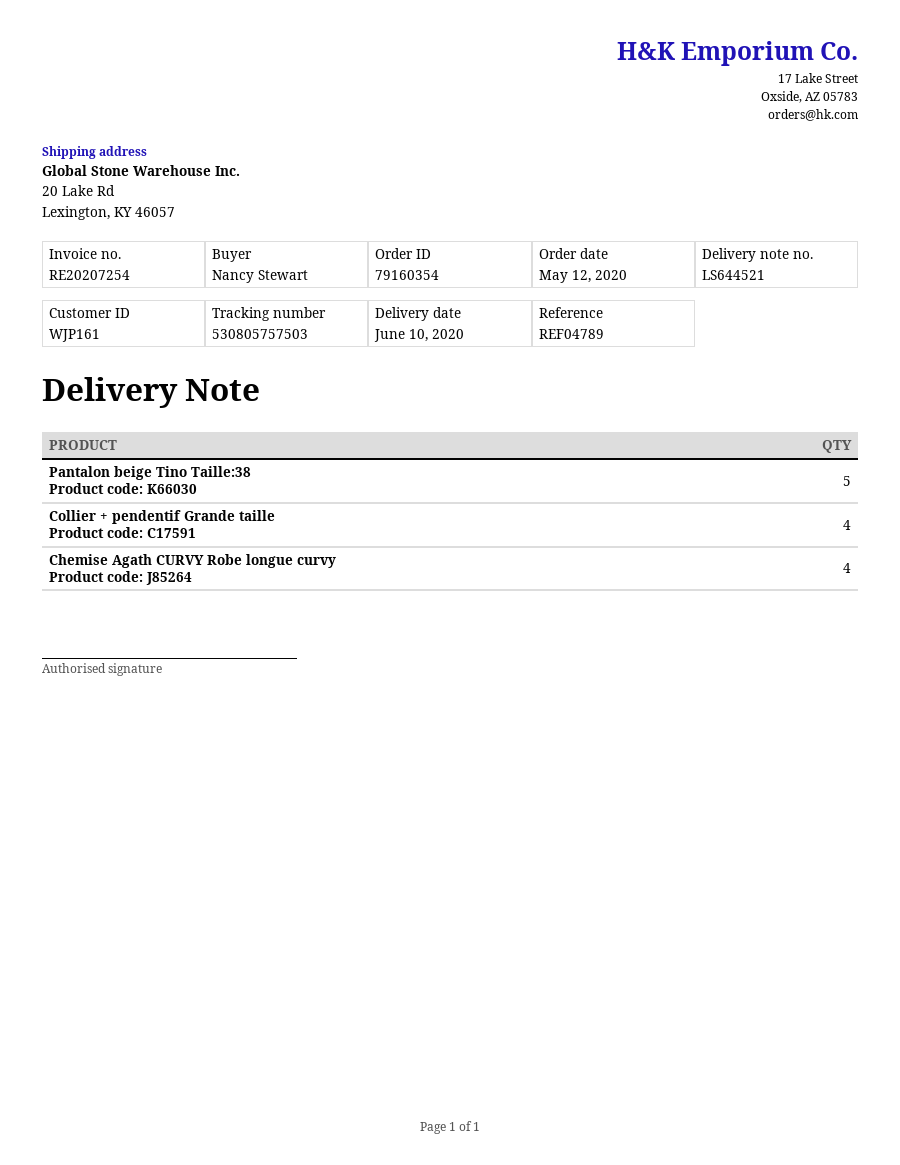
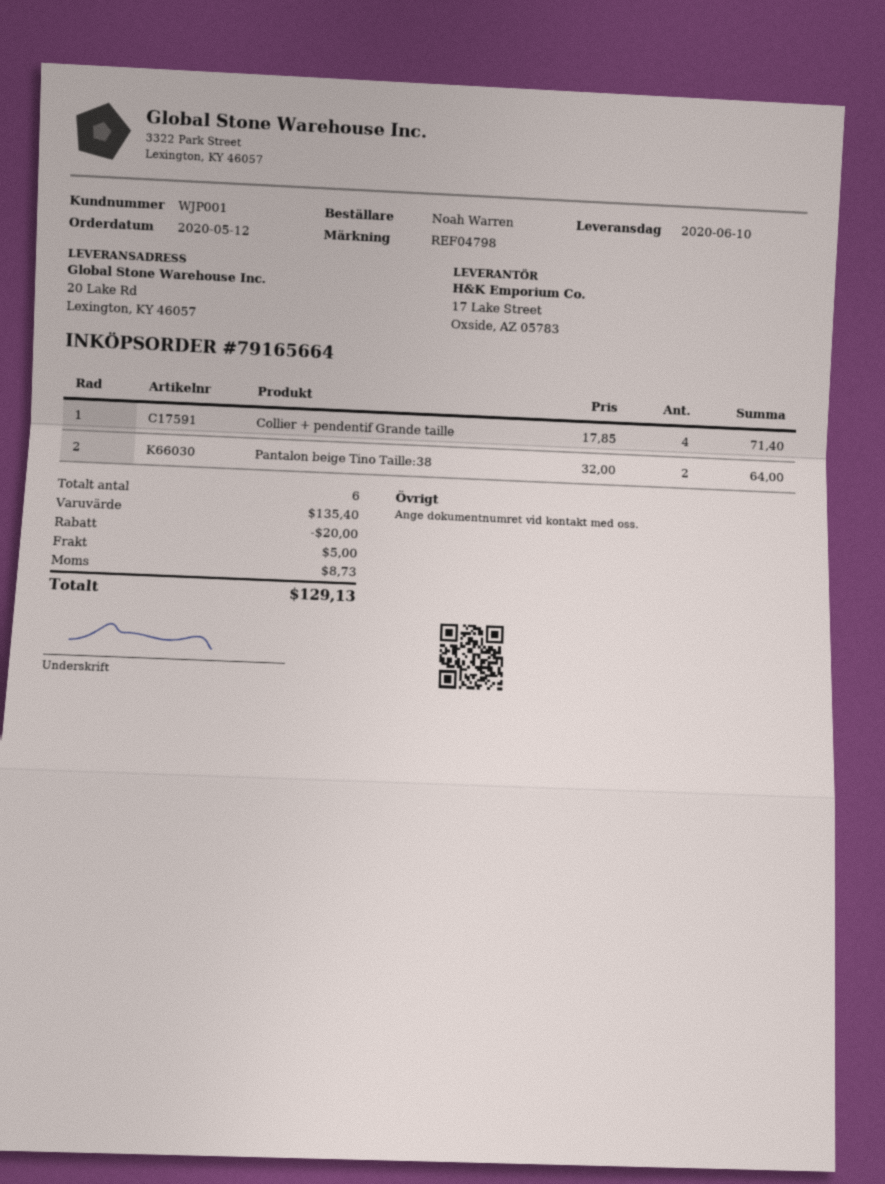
order number: 79160354 -> 79165664
customer number: WJP161 -> WJP001
reference: REF04789 -> REF04798
ordered by: Nancy Stewart -> Noah Warren
Pantalon beige Tino Taille:38: 5 -> 2
Chemise Agath CURVY Robe longue curvy: 4 -> none

